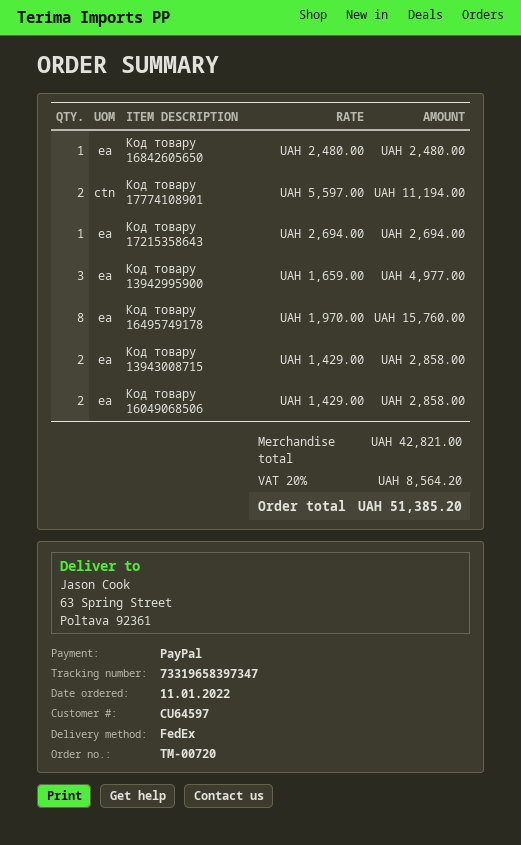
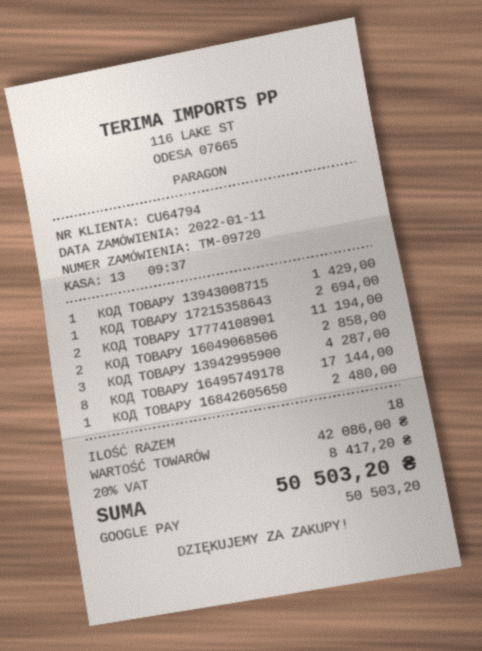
order number: TM-00720 -> TM-09720
customer number: CU64597 -> CU64794
payment method: PayPal -> Google Pay
Код товару 13942995900: 3 for 4977.00 -> 3 for 4287.00
Код товару 16495749178: 8 for 15760.00 -> 8 for 17144.00
Код товару 13943008715: 2 for 2858.00 -> 1 for 1429.00
subtotal: 42821.00 -> 42086.00
tax: 20% = 8564.20 -> 20% = 8417.20
total: 51385.20 -> 50503.20

